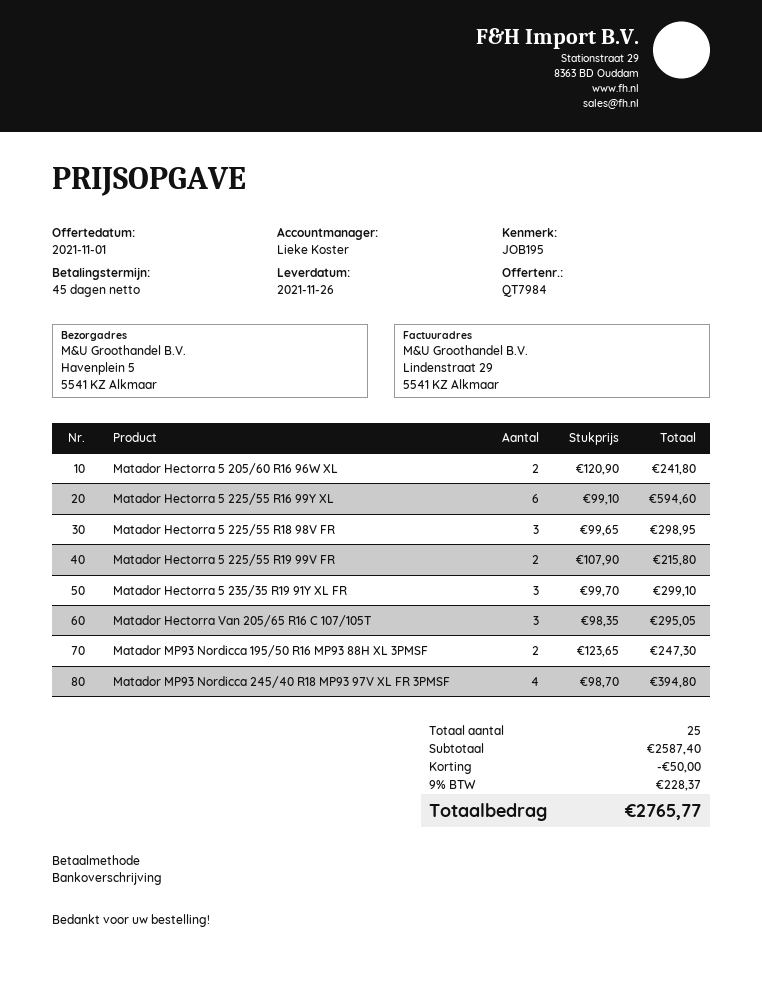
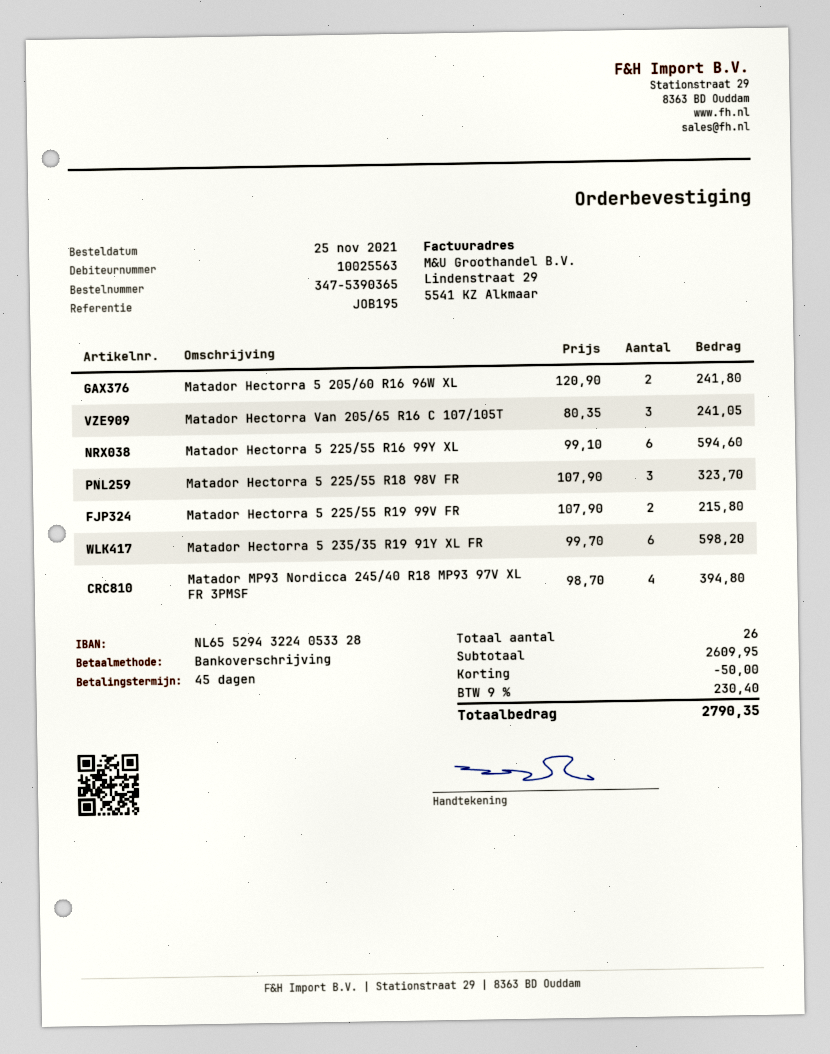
Matador Hectorra 5 225/55 R18 98V FR: 3 x 99.65 = 298.95 -> 3 x 107.90 = 323.70
Matador Hectorra 5 235/35 R19 91Y XL FR: 3 x 99.70 = 299.10 -> 6 x 99.70 = 598.20
Matador Hectorra Van 205/65 R16 C 107/105T: 3 x 98.35 = 295.05 -> 3 x 80.35 = 241.05
Matador MP93 Nordicca 195/50 R16 MP93 88H XL 3PMSF: 2 x 123.65 = 247.30 -> none
total quantity: 25 -> 26
subtotal: 2587.40 -> 2609.95
tax: 9% = 228.37 -> 9% = 230.40
total: 2765.77 -> 2790.35

